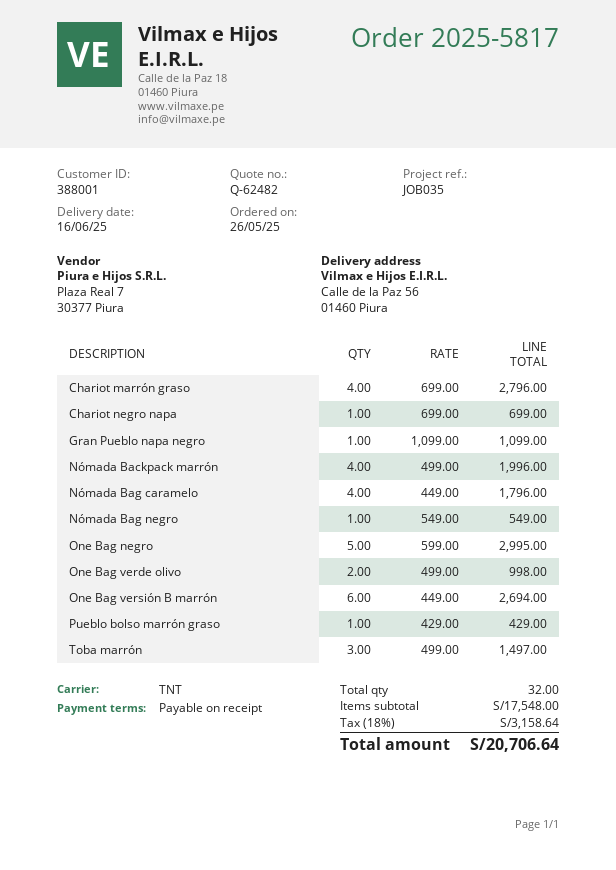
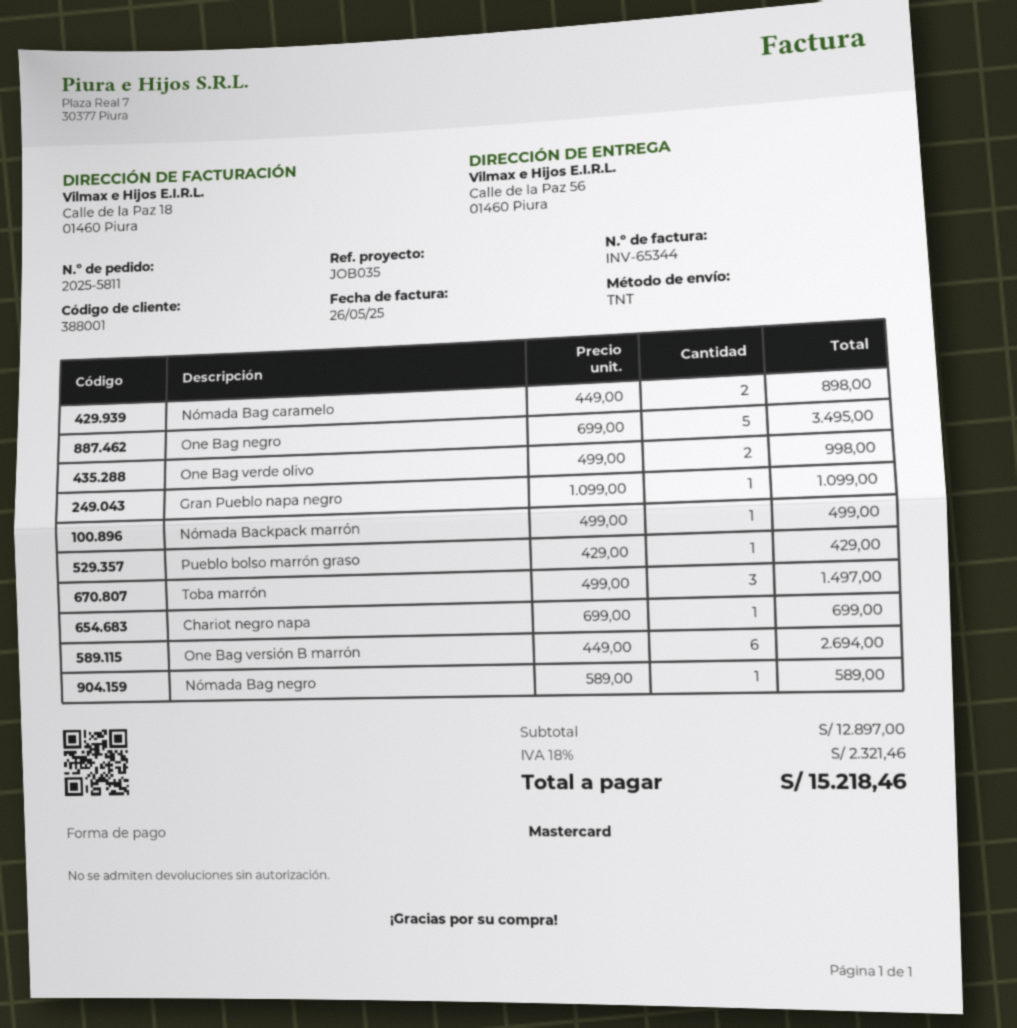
order number: 2025-5817 -> 2025-5811
Chariot marrón graso: 4 x 699.00 = 2796.00 -> none
Nómada Backpack marrón: 4 x 499.00 = 1996.00 -> 1 x 499.00 = 499.00
Nómada Bag caramelo: 4 x 449.00 = 1796.00 -> 2 x 449.00 = 898.00
Nómada Bag negro: 1 x 549.00 = 549.00 -> 1 x 589.00 = 589.00
One Bag negro: 5 x 599.00 = 2995.00 -> 5 x 699.00 = 3495.00
subtotal: 17548.00 -> 12897.00
tax: 18% = 3158.64 -> 18% = 2321.46
total: 20706.64 -> 15218.46

